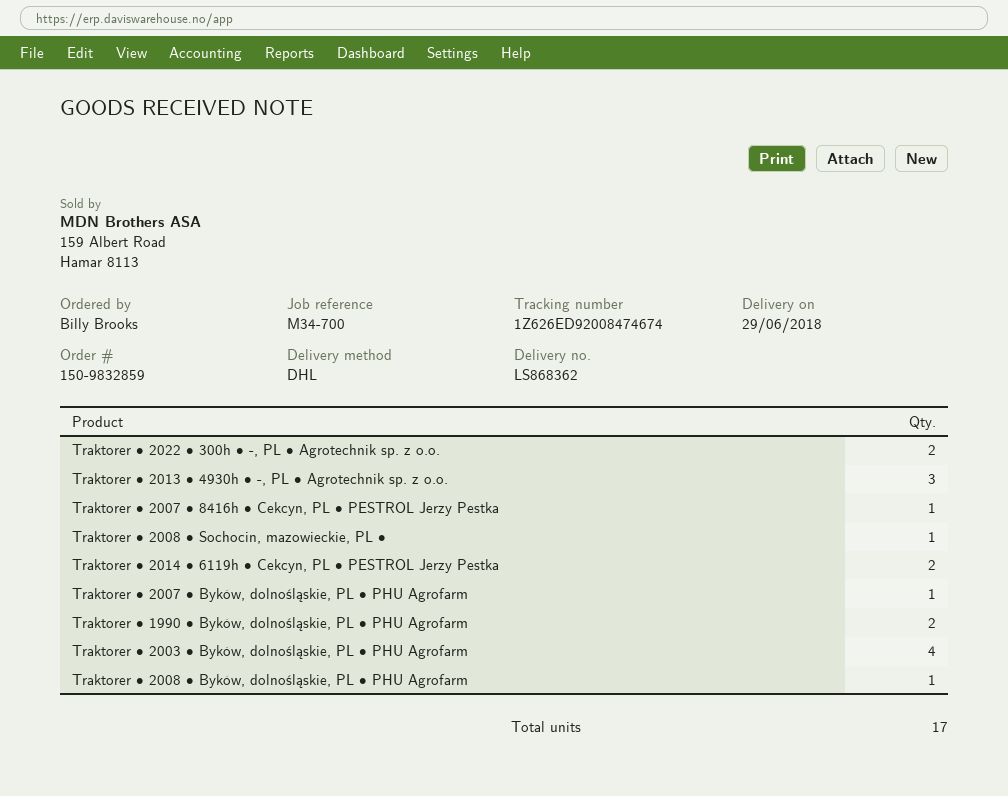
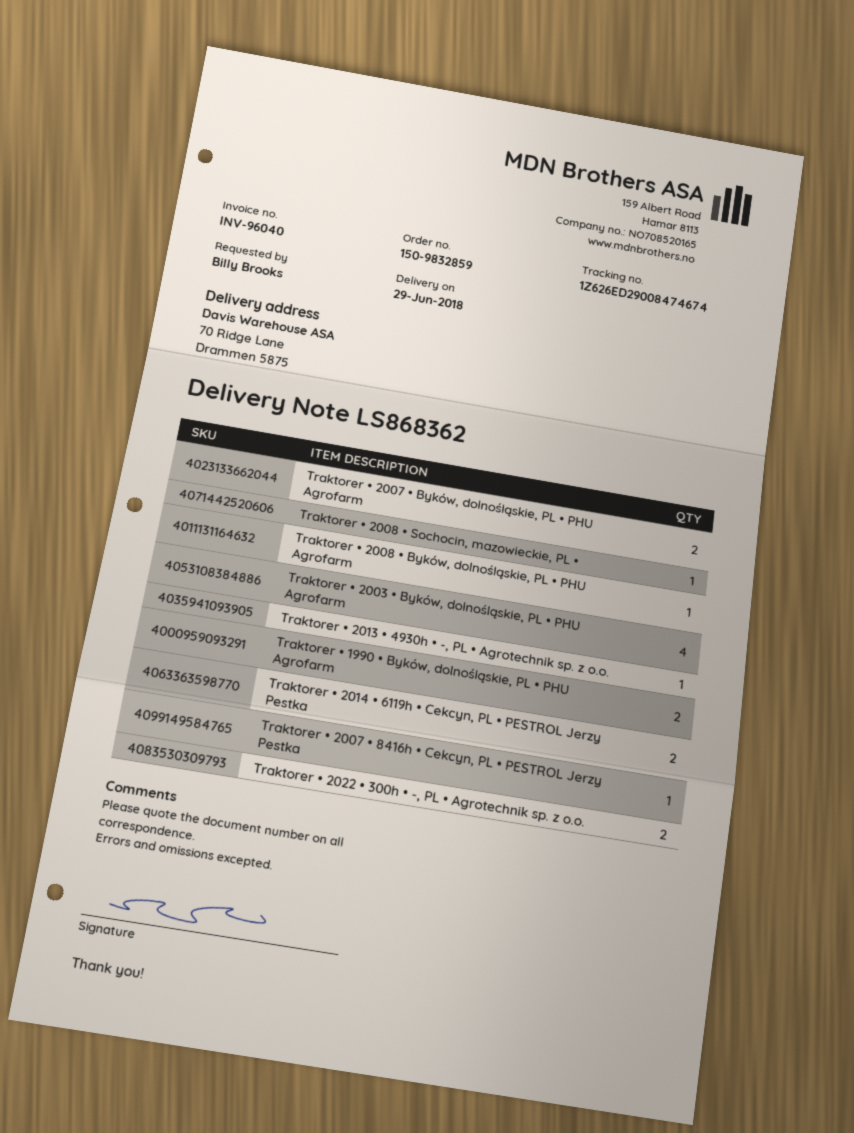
tracking number: 1Z626ED92008474674 -> 1Z626ED29008474674
Traktorer • 2013 • 4930h • -, PL • Agrotechnik sp. z o.o.: 3 -> 1
Traktorer • 2007 • Byków, dolnośląskie, PL • PHU Agrofarm: 1 -> 2

